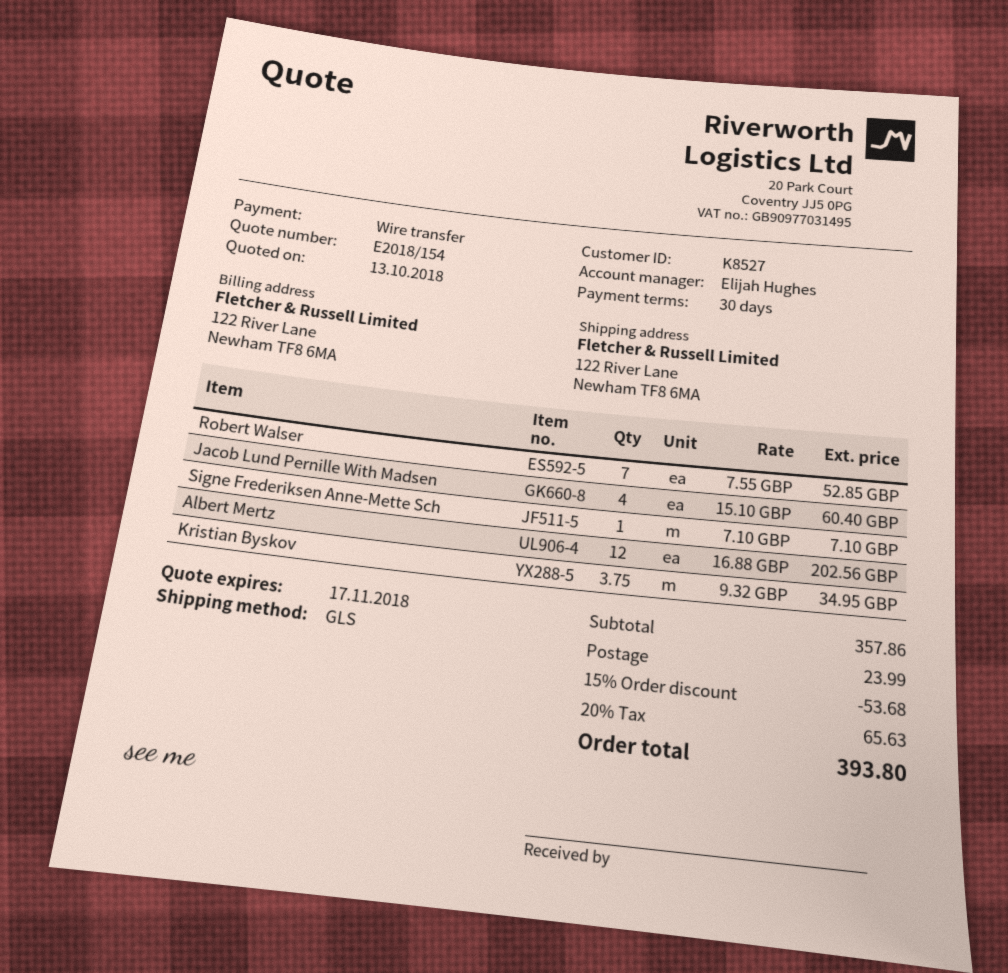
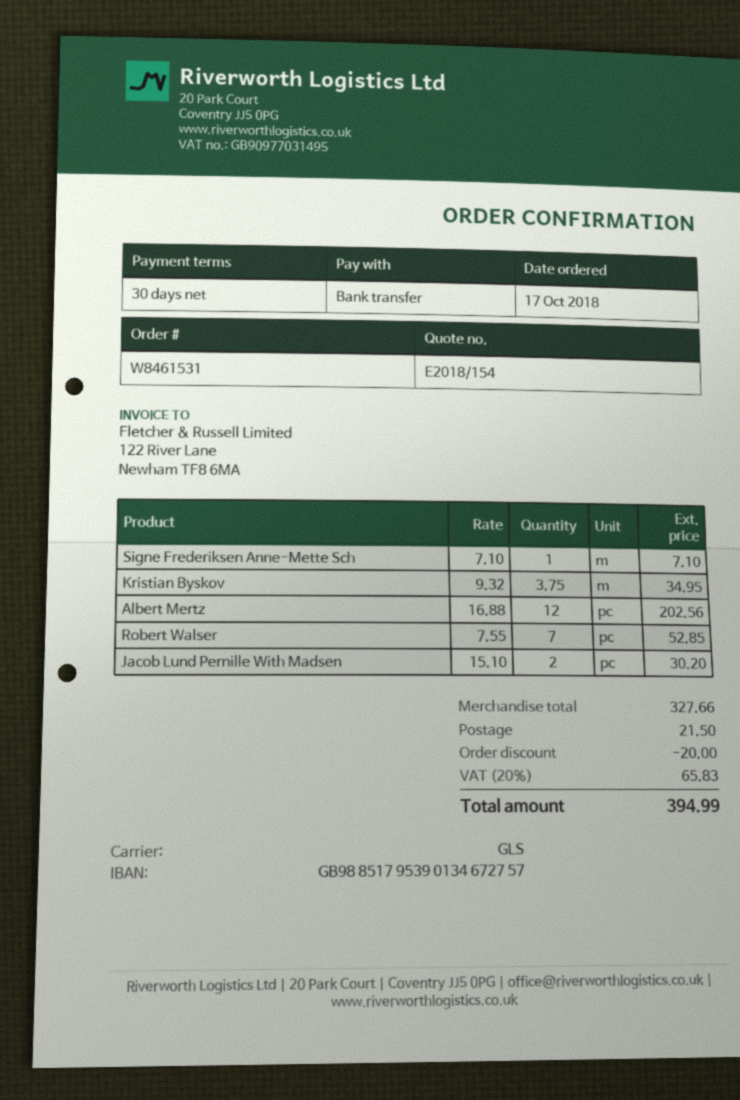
Jacob Lund Pernille With Madsen: 4 x 15.10 = 60.40 -> 2 x 15.10 = 30.20
subtotal: 357.86 -> 327.66
discount: 53.68 -> 20.00
shipping: 23.99 -> 21.50
tax: 20% = 65.63 -> 20% = 65.83
total: 393.80 -> 394.99

